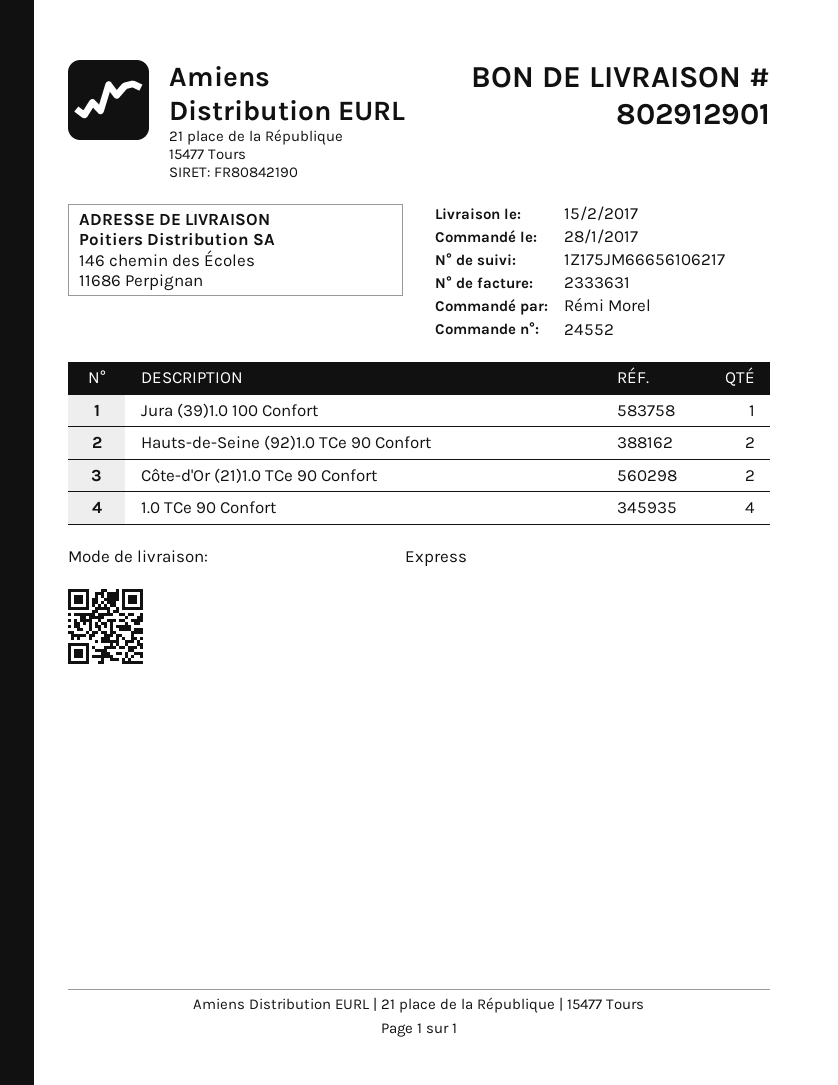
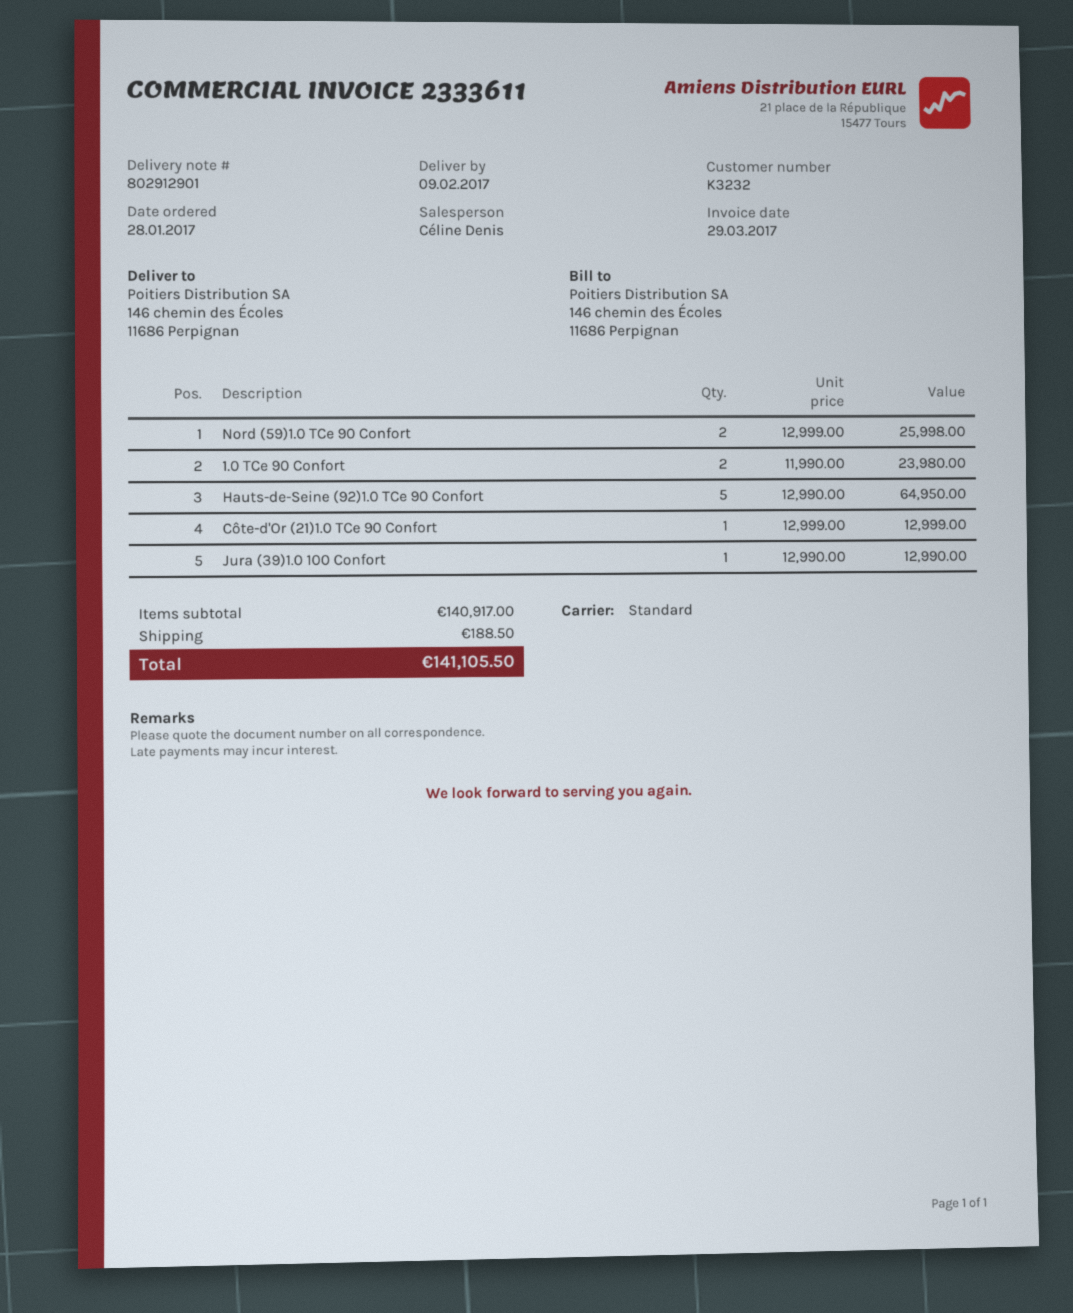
delivery date: 2017-02-15 -> 2017-02-09
invoice number: 2333631 -> 2333611
shipping method: express -> standard
Hauts-de-Seine (92)1.0 TCe 90 Confort: 2 -> 5
Côte-d'Or (21)1.0 TCe 90 Confort: 2 -> 1
1.0 TCe 90 Confort: 4 -> 2
Nord (59)1.0 TCe 90 Confort: none -> 2

